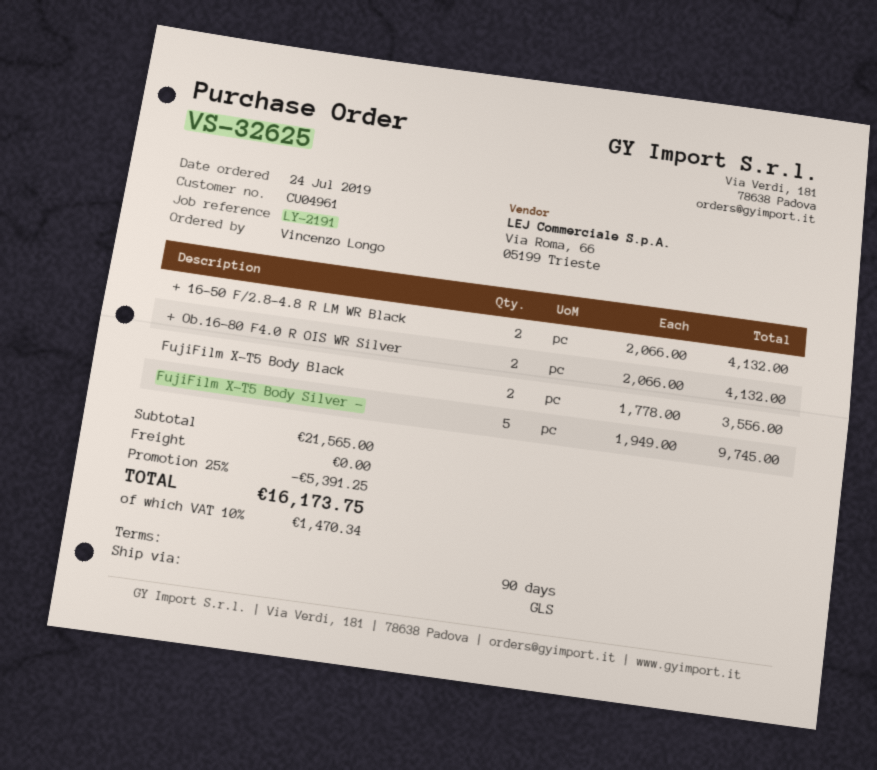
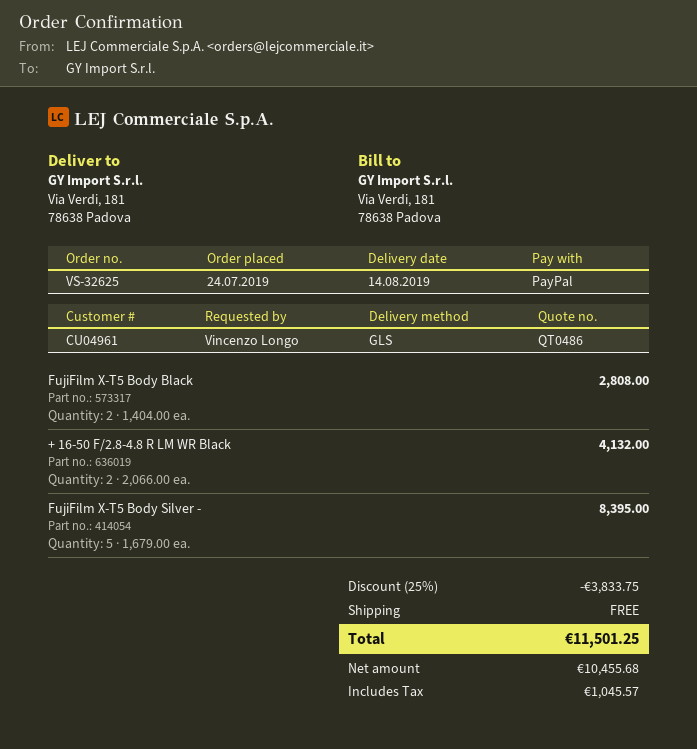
+ Ob.16-80 F4.0 R OIS WR Silver: 2 x 2066.00 = 4132.00 -> none
FujiFilm X-T5 Body Black: 2 x 1778.00 = 3556.00 -> 2 x 1404.00 = 2808.00
FujiFilm X-T5 Body Silver -: 5 x 1949.00 = 9745.00 -> 5 x 1679.00 = 8395.00
discount: 25% = 5391.25 -> 25% = 3833.75
tax: 1470.34 -> 1045.57
total: 16173.75 -> 11501.25

